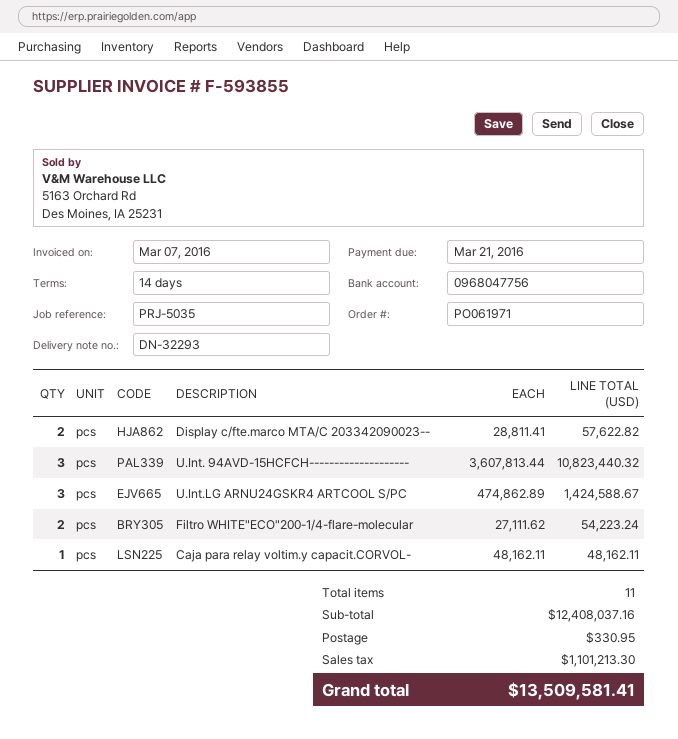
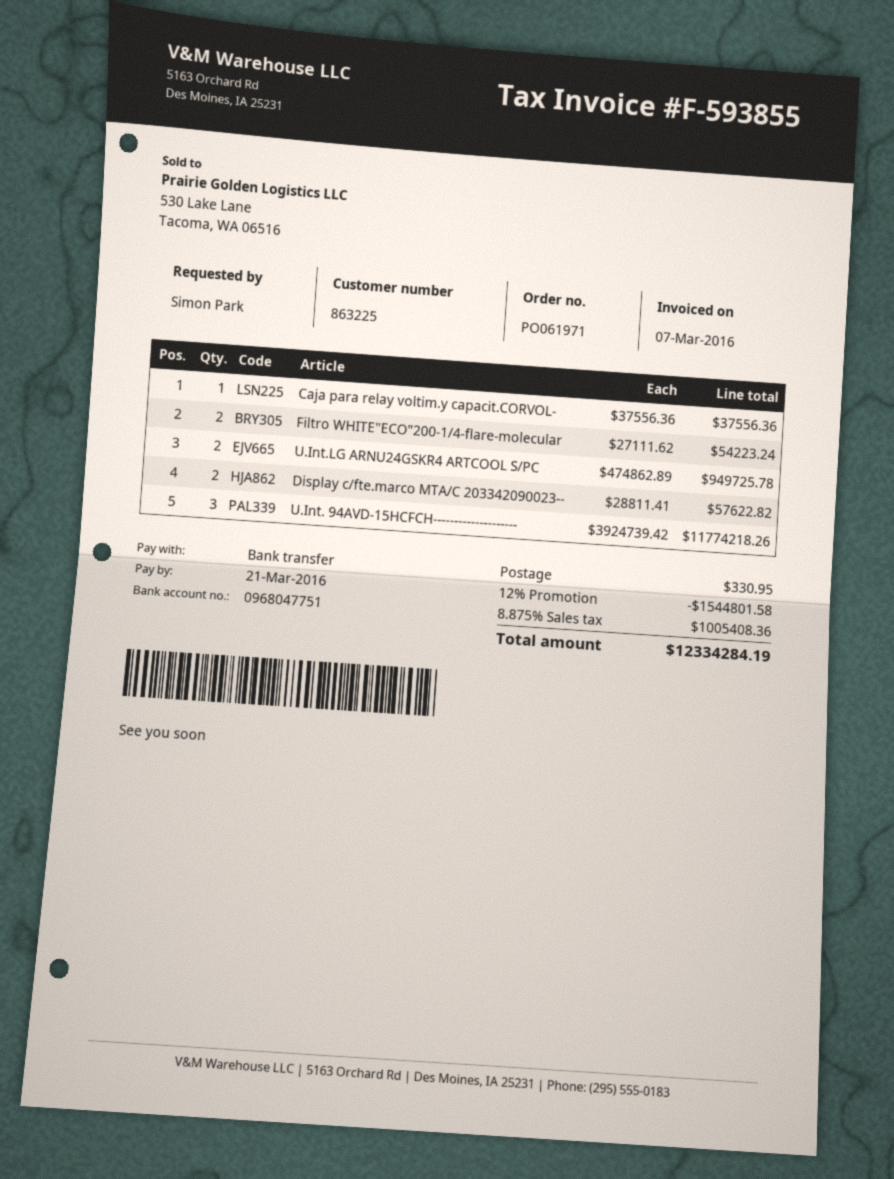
bank account: 0968047756 -> 0968047751
U.Int. 94AVD-15HCFCH--------------------: 3 x 3607813.44 = 10823440.32 -> 3 x 3924739.42 = 11774218.26
U.Int.LG ARNU24GSKR4 ARTCOOL S/PC: 3 x 474862.89 = 1424588.67 -> 2 x 474862.89 = 949725.78
Caja para relay voltim.y capacit.CORVOL-: 1 x 48162.11 = 48162.11 -> 1 x 37556.36 = 37556.36
discount: none -> 12% = 1544801.58
tax: 1101213.30 -> 1005408.36
total: 13509581.41 -> 12334284.19

